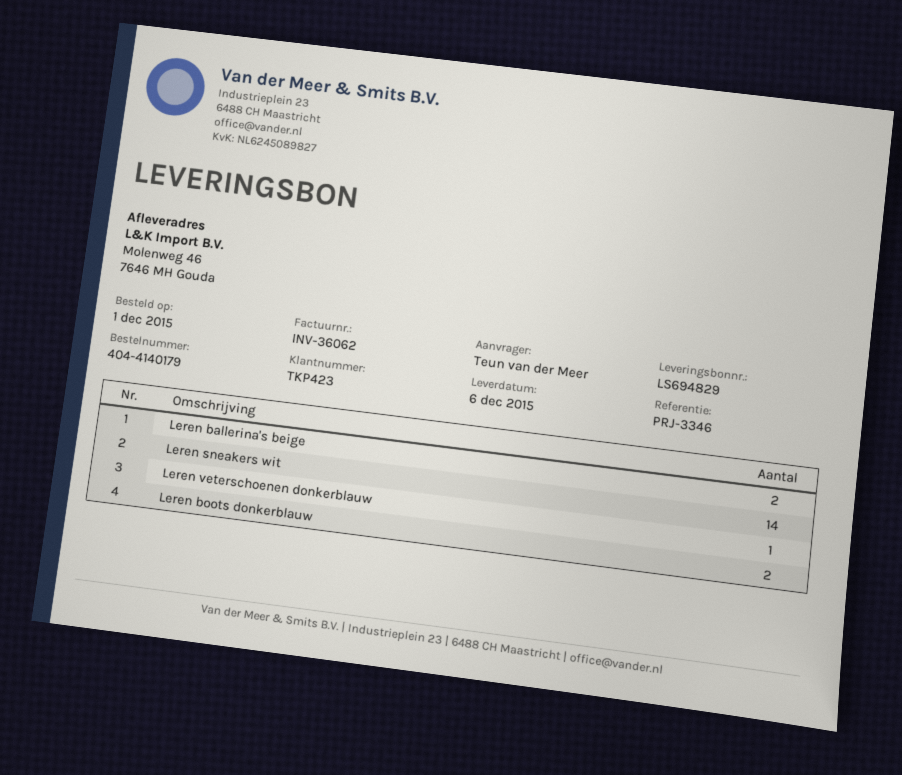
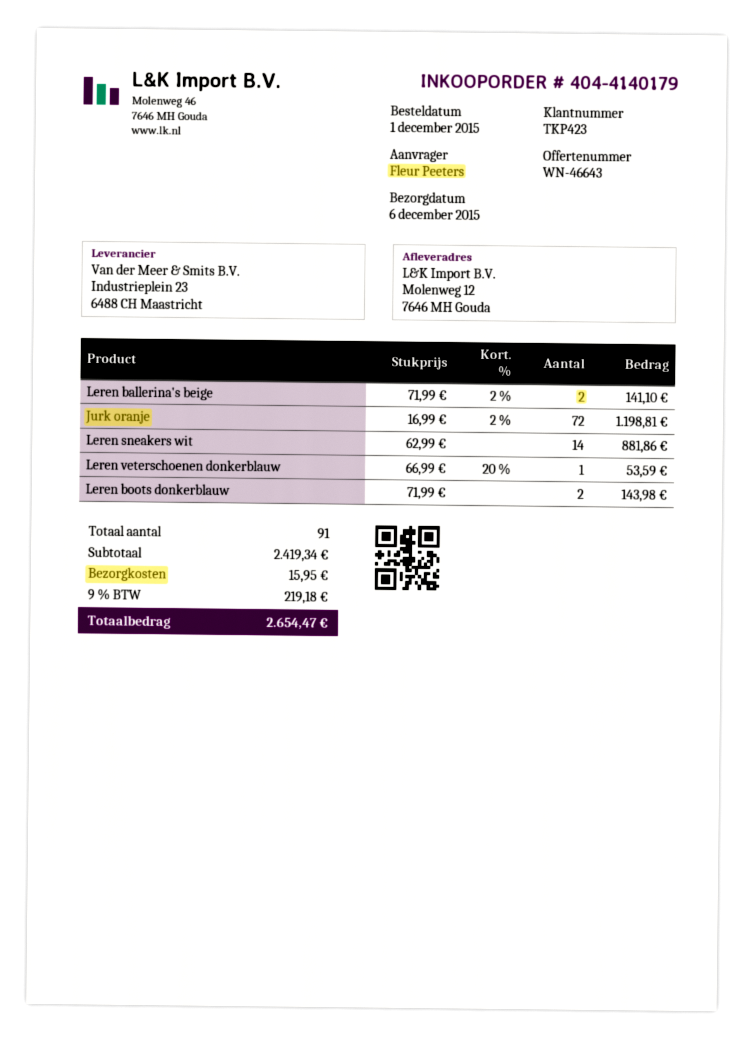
ordered by: Teun van der Meer -> Fleur Peeters
ship to: Molenweg 46, 7646 MH Gouda -> Molenweg 12, 7646 MH Gouda
Jurk oranje: none -> 72

